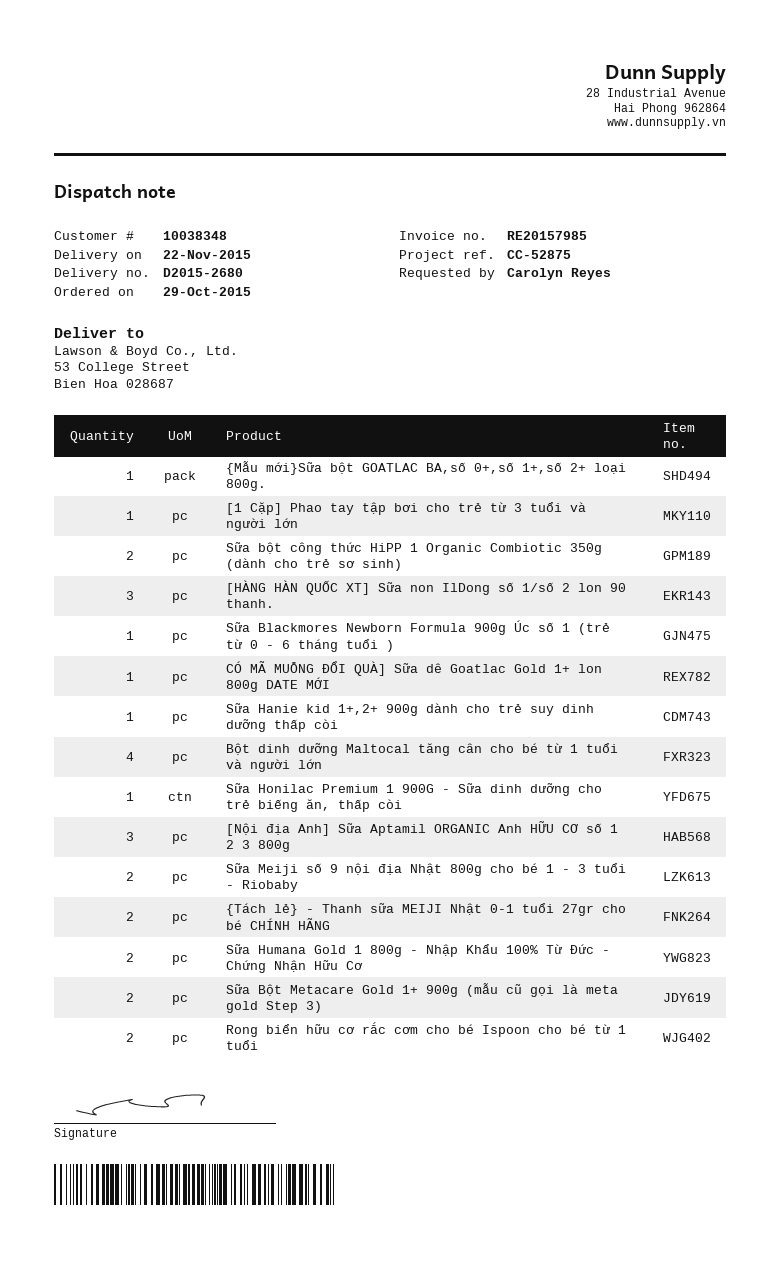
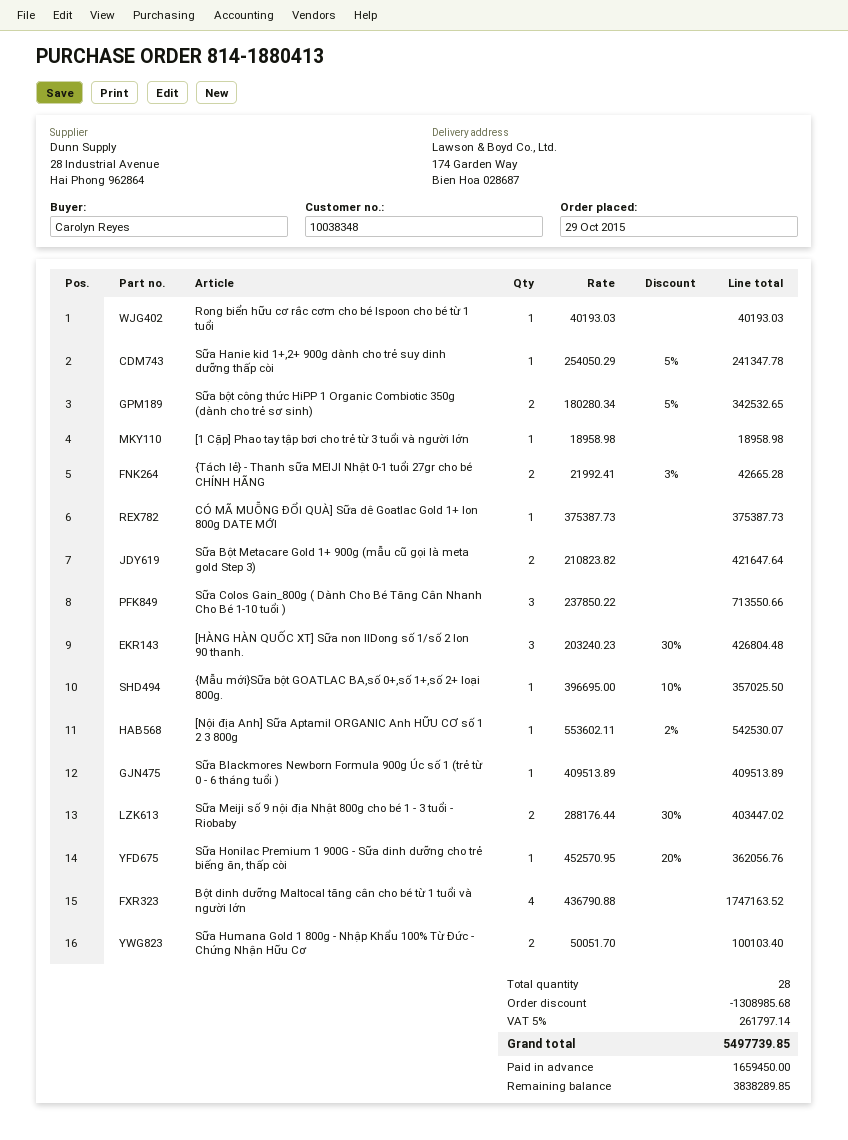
ship to: 53 College Street, Bien Hoa 028687 -> 174 Garden Way, Bien Hoa 028687
[Nội địa Anh] Sữa Aptamil ORGANIC Anh HỮU CƠ số 1 2 3 800g: 3 -> 1
Rong biển hữu cơ rắc cơm cho bé Ispoon cho bé từ 1 tuổi: 2 -> 1
Sữa Colos Gain_800g ( Dành Cho Bé Tăng Cân Nhanh Cho Bé 1-10 tuổi ): none -> 3

